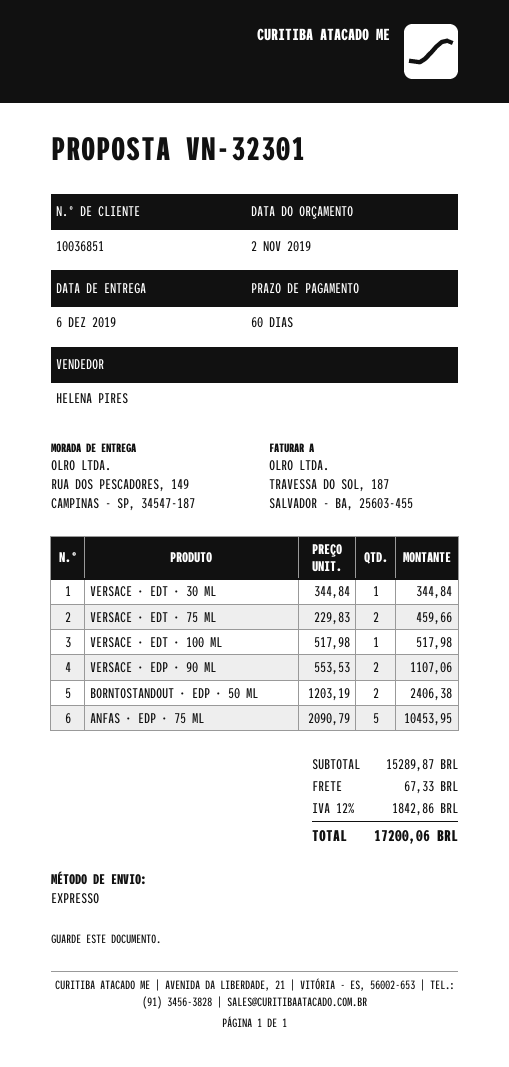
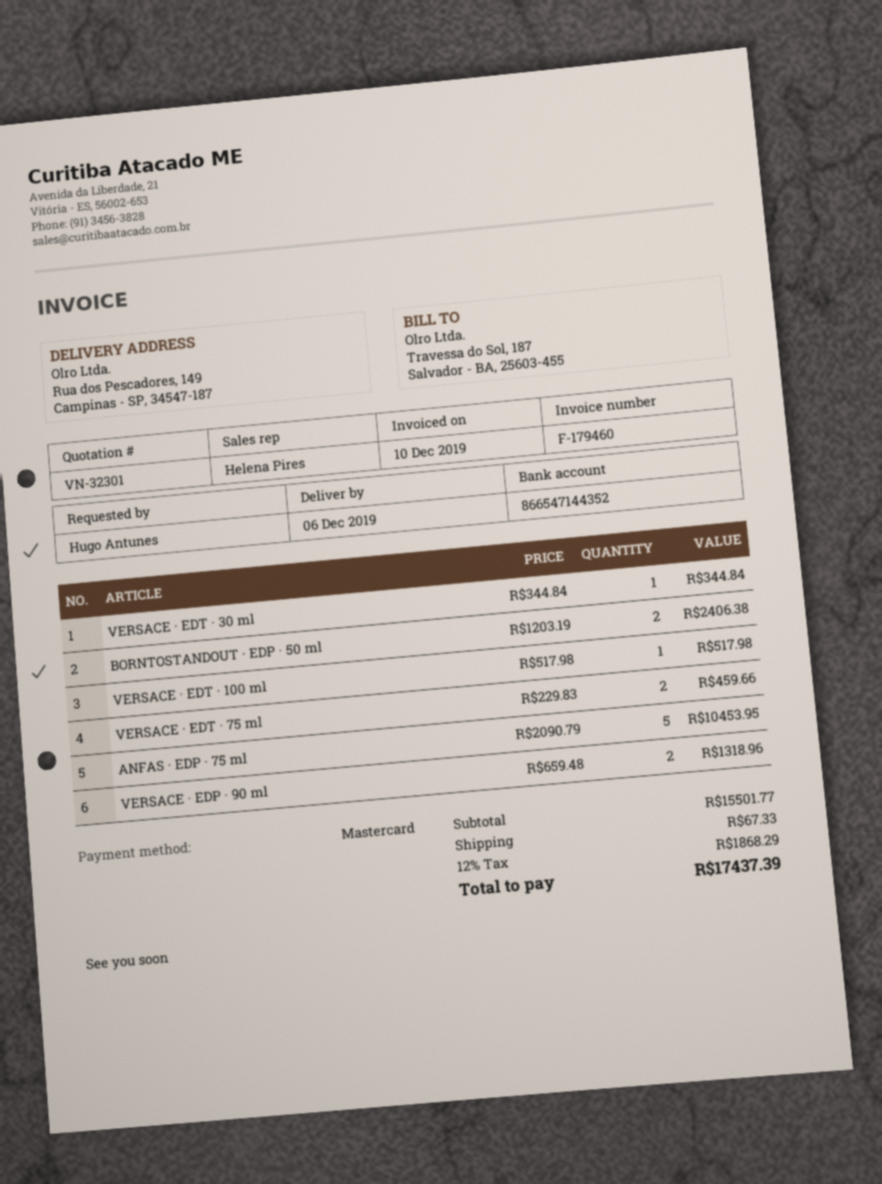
VERSACE · EDP · 90 ML: 2 x 553.53 = 1107.06 -> 2 x 659.48 = 1318.96
subtotal: 15289.87 -> 15501.77
tax: 12% = 1842.86 -> 12% = 1868.29
total: 17200.06 -> 17437.39

